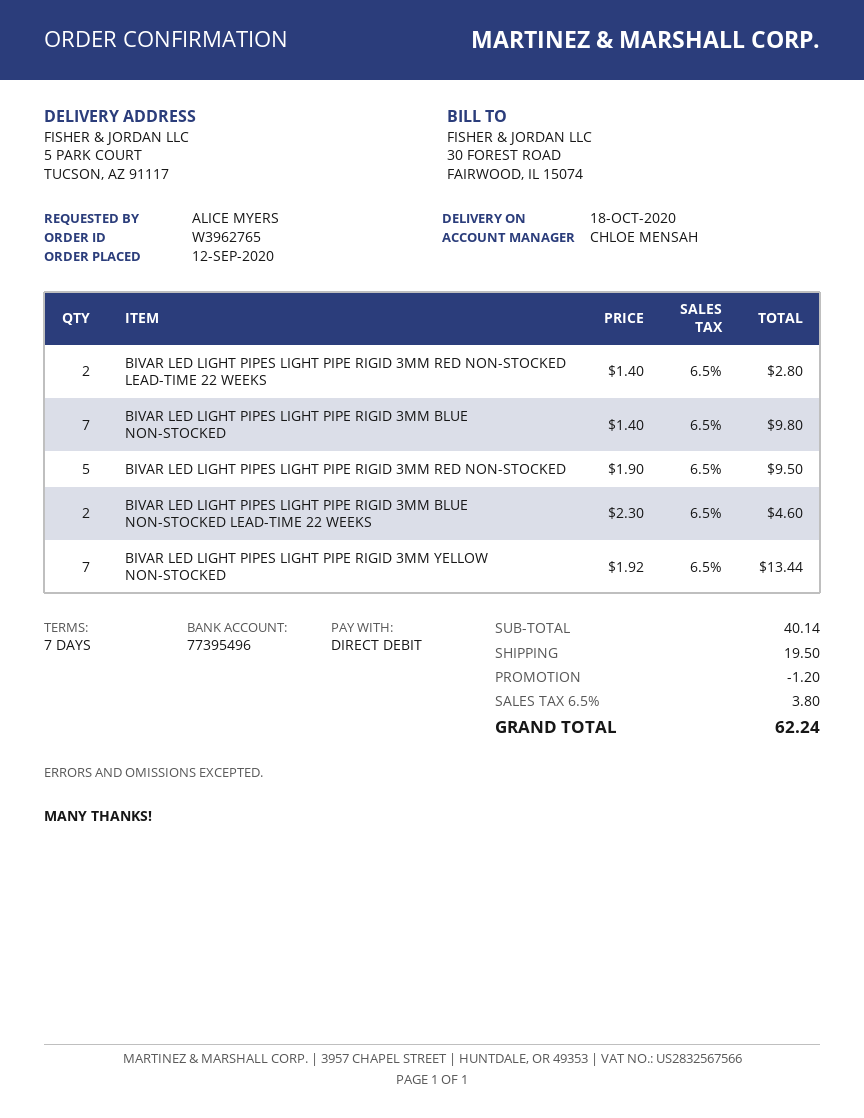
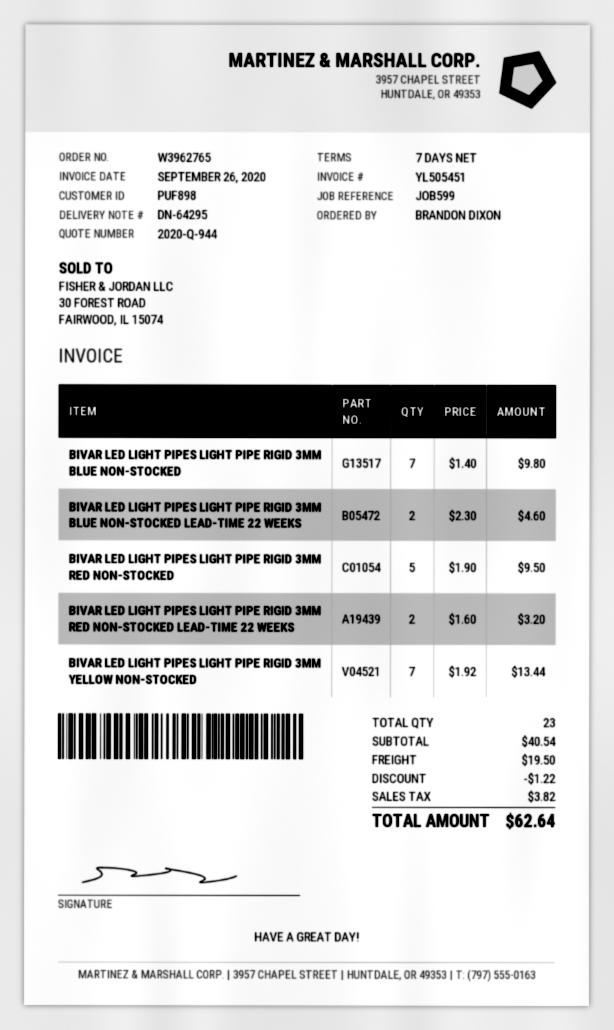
ordered by: ALICE MYERS -> BRANDON DIXON
BIVAR LED LIGHT PIPES LIGHT PIPE RIGID 3MM RED NON-STOCKED LEAD-TIME 22 WEEKS: 2 x 1.40 = 2.80 -> 2 x 1.60 = 3.20
subtotal: 40.14 -> 40.54
discount: 1.20 -> 1.22
tax: 3.80 -> 3.82
total: 62.24 -> 62.64

